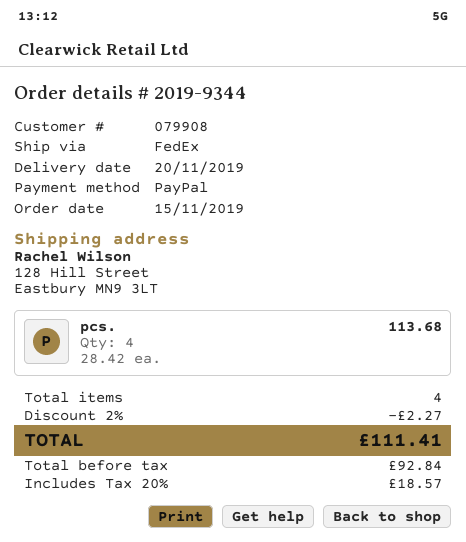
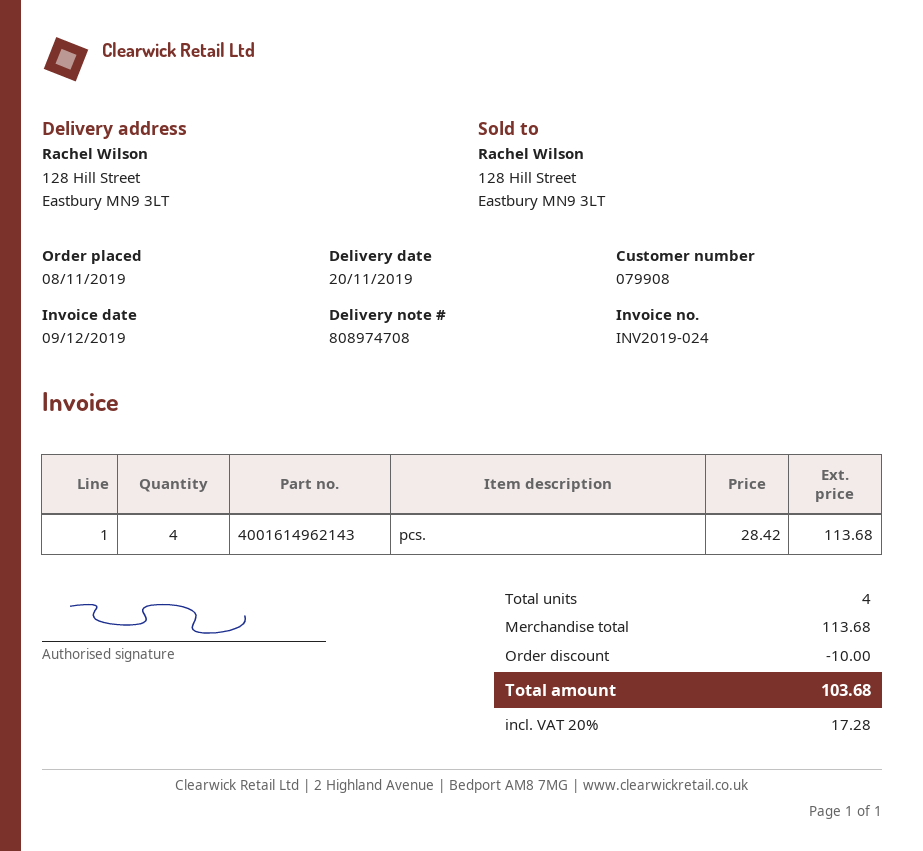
order date: 2019-11-15 -> 2019-11-08
discount: 2.27 -> 10.00
tax: 20% = 18.57 -> 20% = 17.28
total: 111.41 -> 103.68

